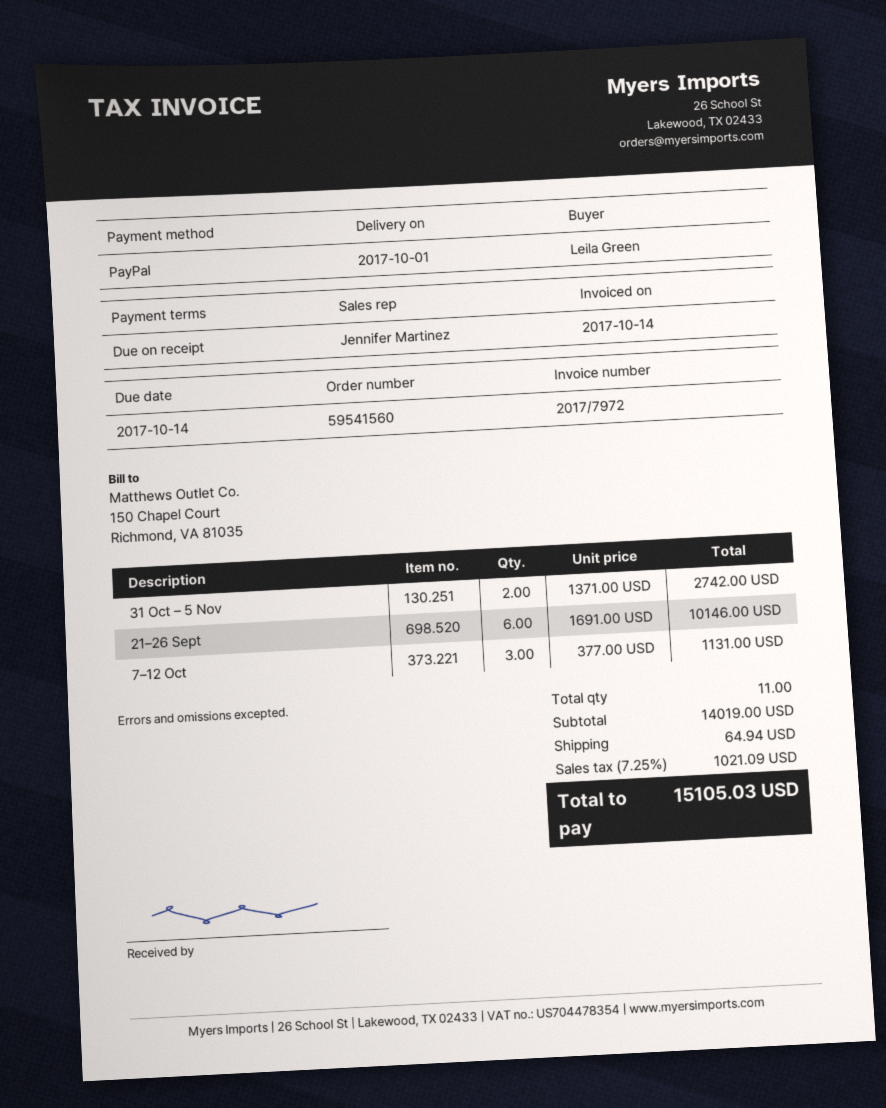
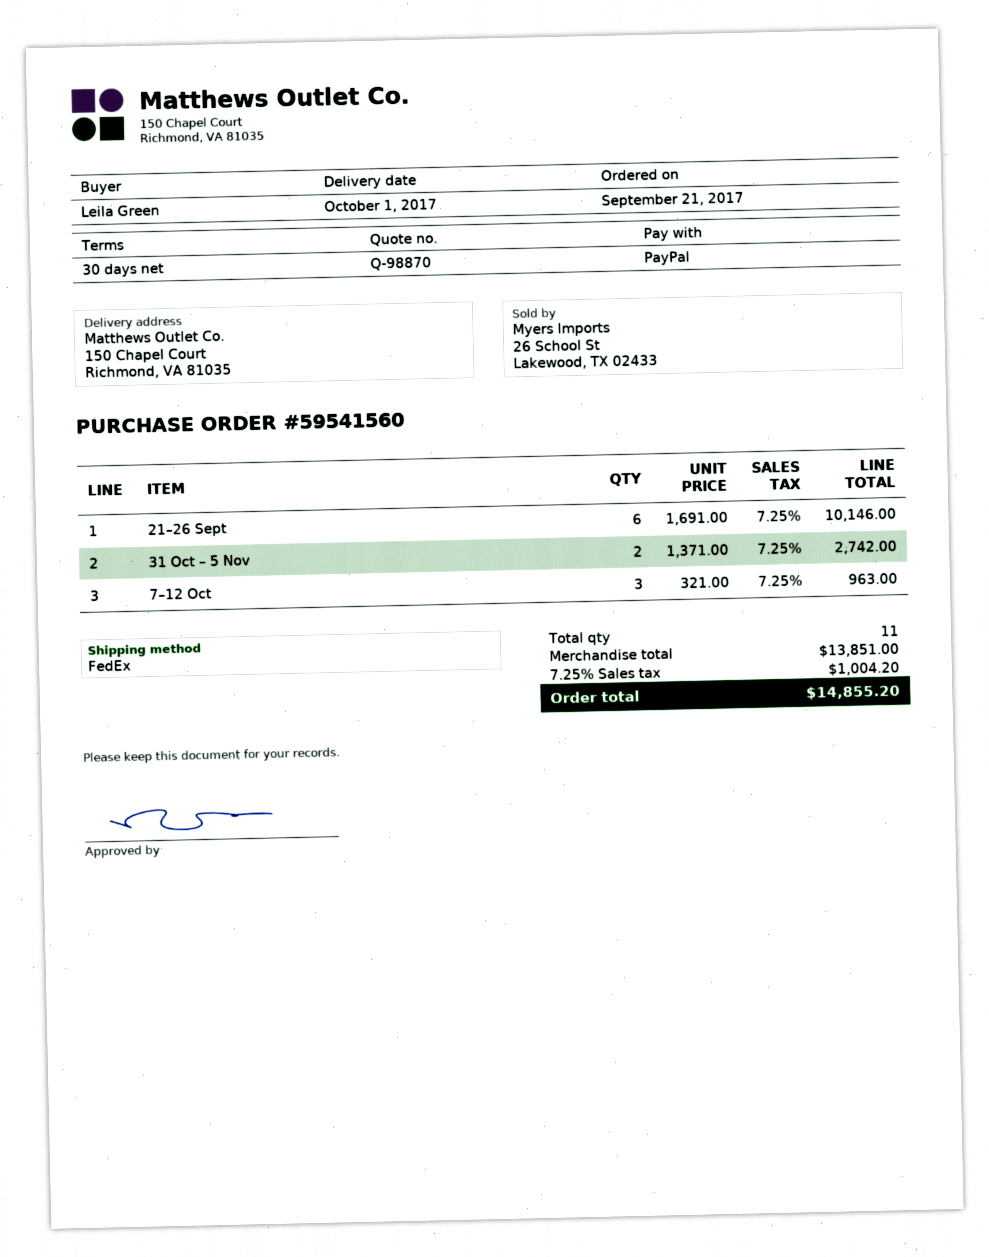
payment terms: on receipt -> 30 days
7–12 Oct: 3 x 377.00 = 1131.00 -> 3 x 321.00 = 963.00
subtotal: 14019.00 -> 13851.00
shipping: 64.94 -> none
tax: 7.25% = 1021.09 -> 7.25% = 1004.20
total: 15105.03 -> 14855.20

